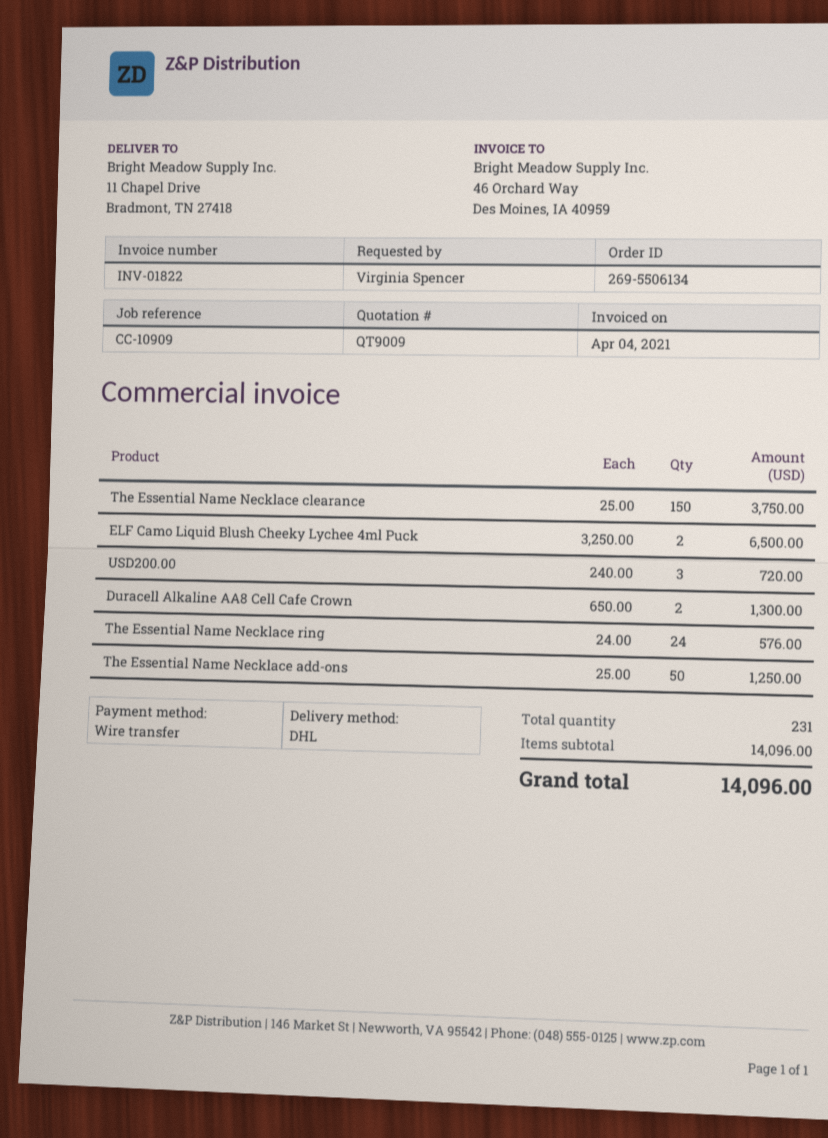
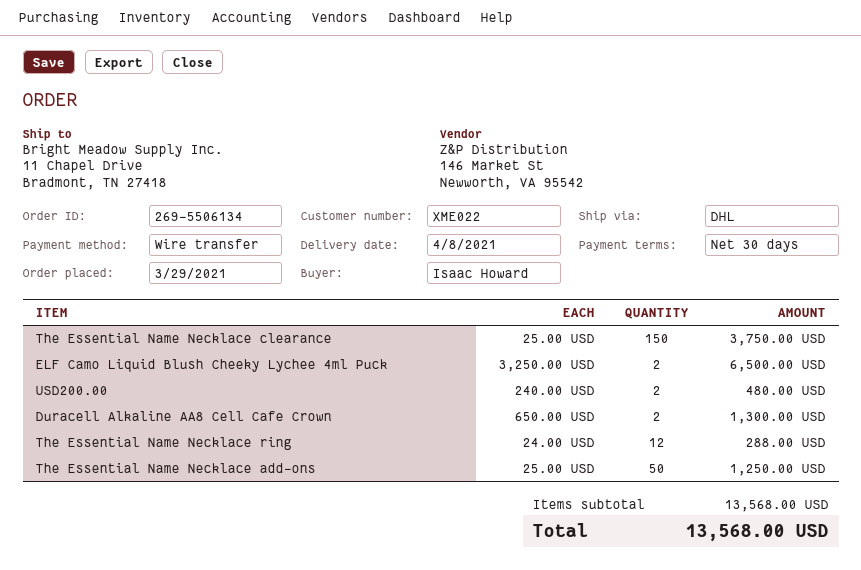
ordered by: Virginia Spencer -> Isaac Howard
USD200.00: 3 x 240.00 = 720.00 -> 2 x 240.00 = 480.00
The Essential Name Necklace ring: 24 x 24.00 = 576.00 -> 12 x 24.00 = 288.00
subtotal: 14096.00 -> 13568.00
total: 14096.00 -> 13568.00

